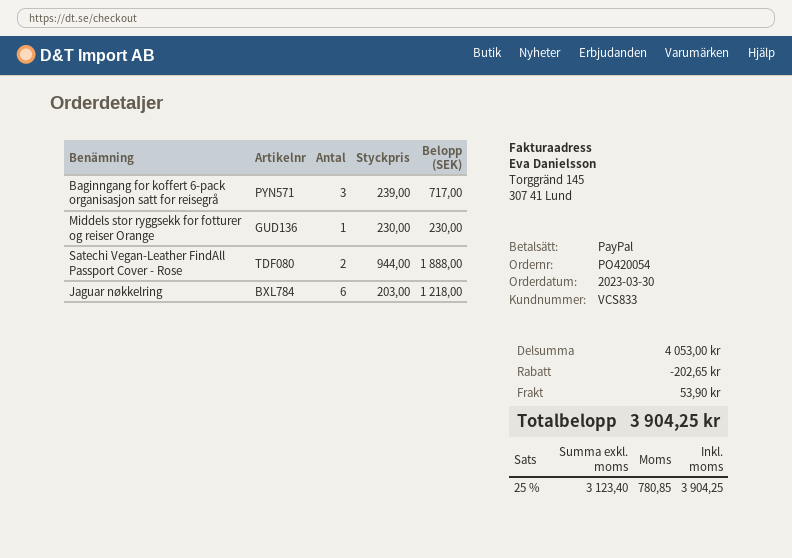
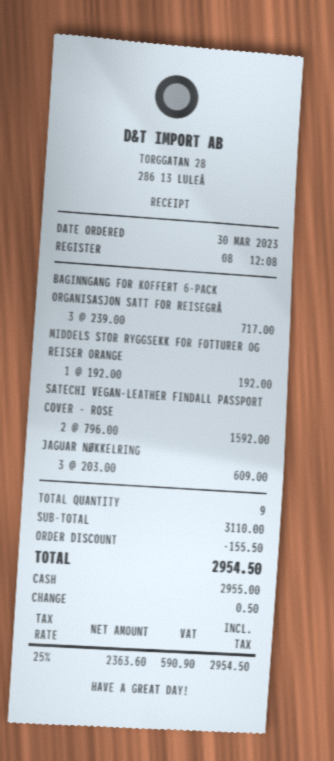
payment method: PayPal -> cash
Middels stor ryggsekk for fotturer og reiser Orange: 1 x 230.00 = 230.00 -> 1 x 192.00 = 192.00
Satechi Vegan-Leather FindAll Passport Cover - Rose: 2 x 944.00 = 1888.00 -> 2 x 796.00 = 1592.00
Jaguar nøkkelring: 6 x 203.00 = 1218.00 -> 3 x 203.00 = 609.00
subtotal: 4053.00 -> 3110.00
discount: 202.65 -> 155.50
shipping: 53.90 -> none
net: 3123.40 -> 2363.60
tax: 25% = 780.85 -> 25% = 590.90
total: 3904.25 -> 2954.50

